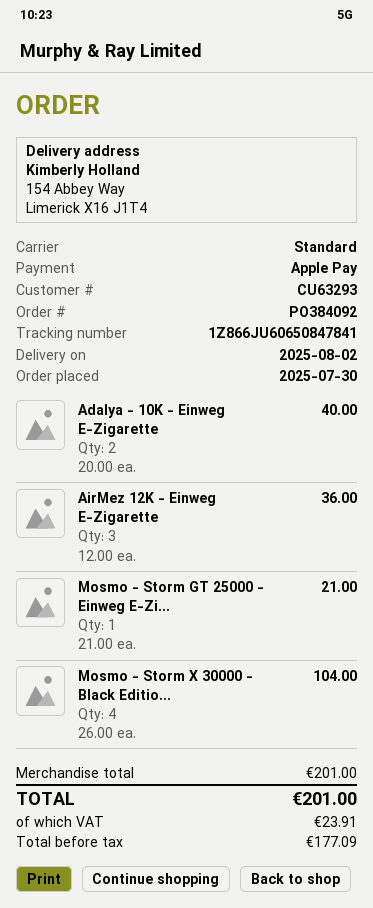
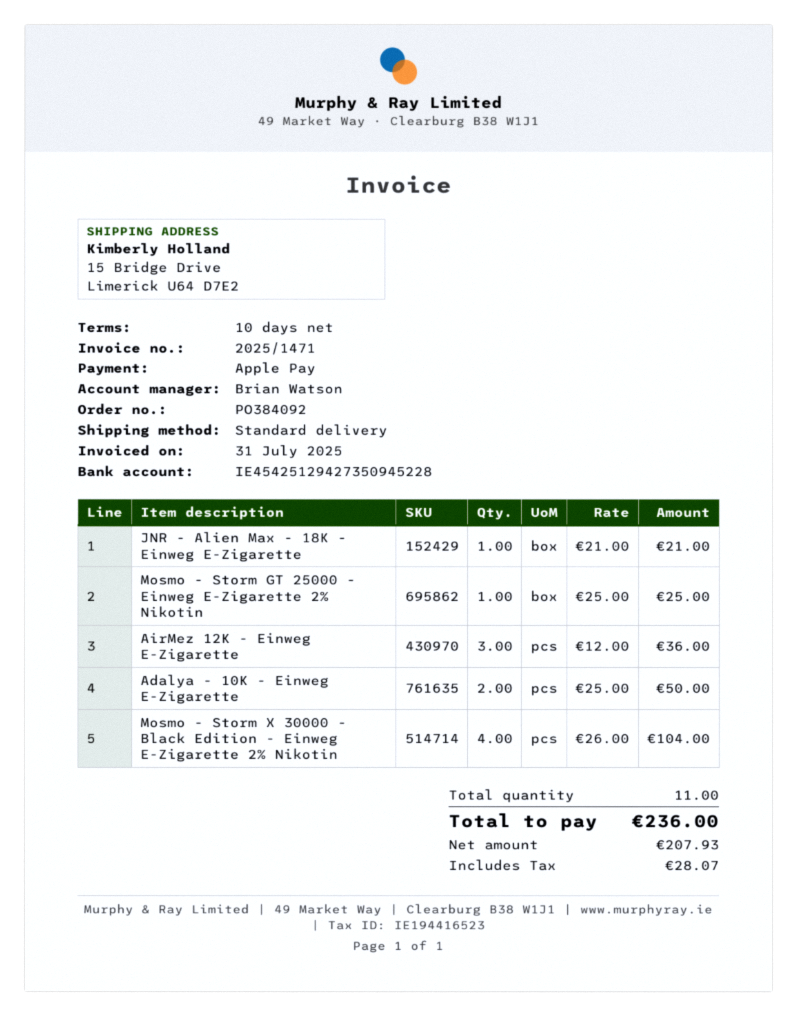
ship to: 154 Abbey Way, Limerick X16 J1T4 -> 15 Bridge Drive, Limerick U64 D7E2
Adalya - 10K - Einweg E-Zigarette: 2 x 20.00 = 40.00 -> 2 x 25.00 = 50.00
Mosmo - Storm GT 25000 - Einweg E-Zi...: 1 x 21.00 = 21.00 -> 1 x 25.00 = 25.00
JNR - Alien Max - 18K - Einweg E-Zigarette: none -> 1 x 21.00 = 21.00
net: 177.09 -> 207.93
tax: 23.91 -> 28.07
total: 201.00 -> 236.00

